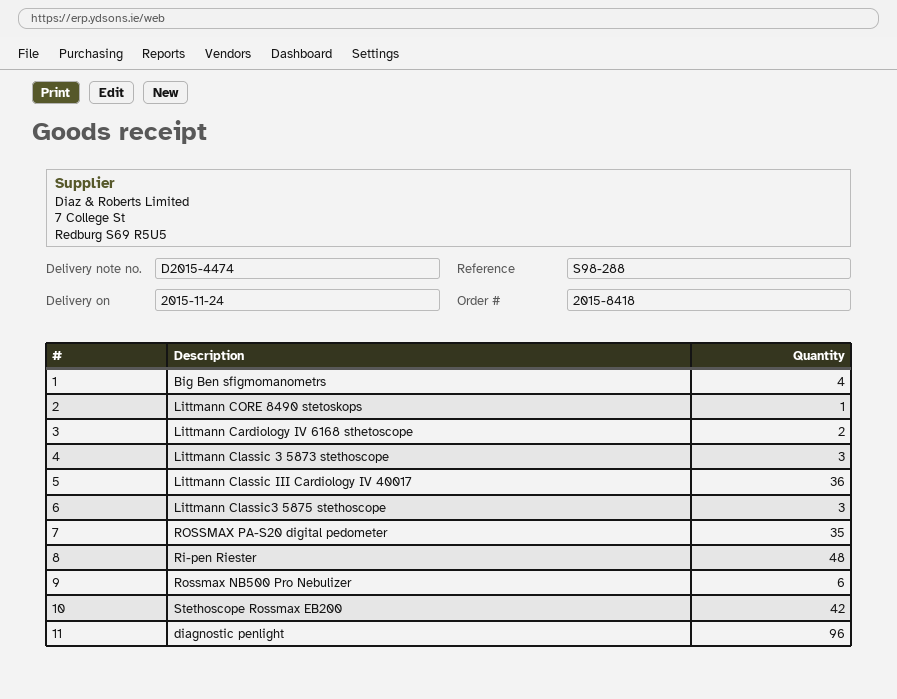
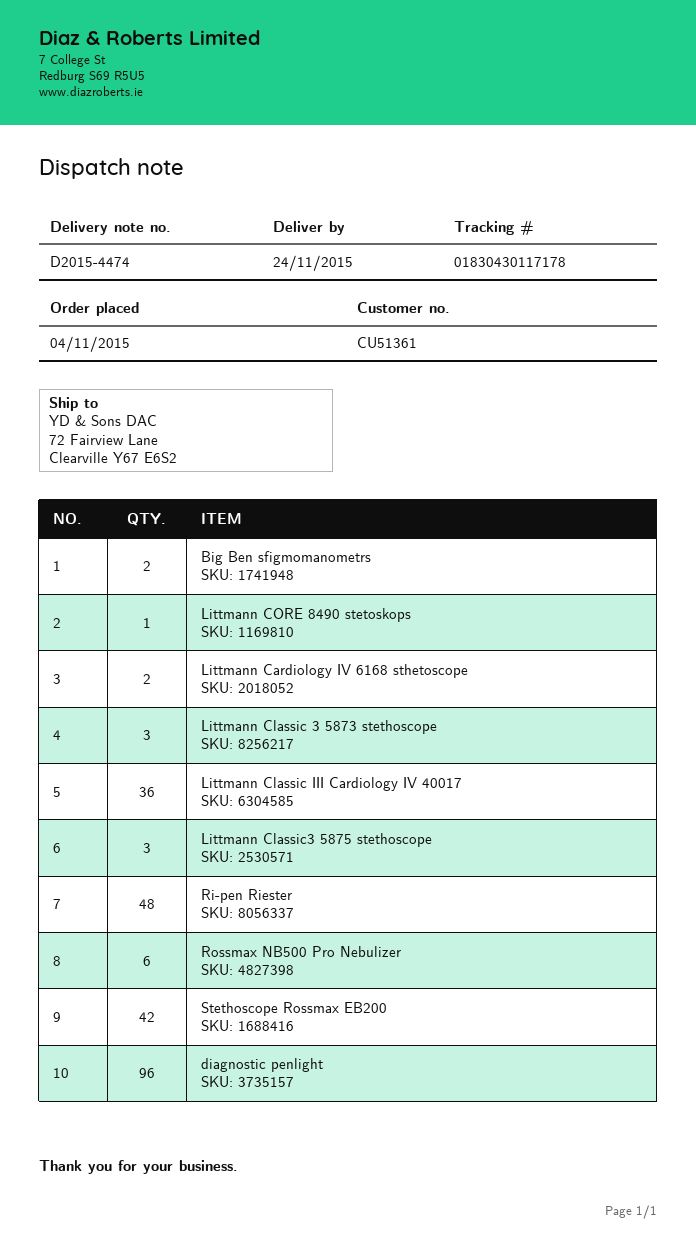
Big Ben sfigmomanometrs: 4 -> 2
ROSSMAX PA-S20 digital pedometer: 35 -> none

